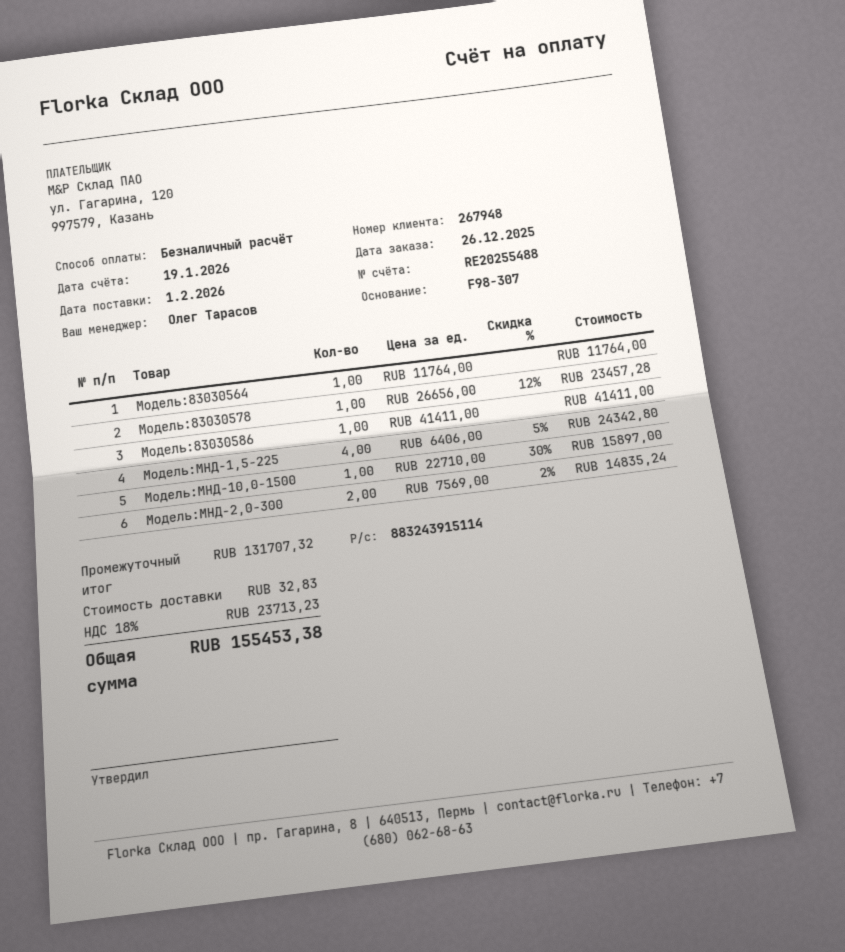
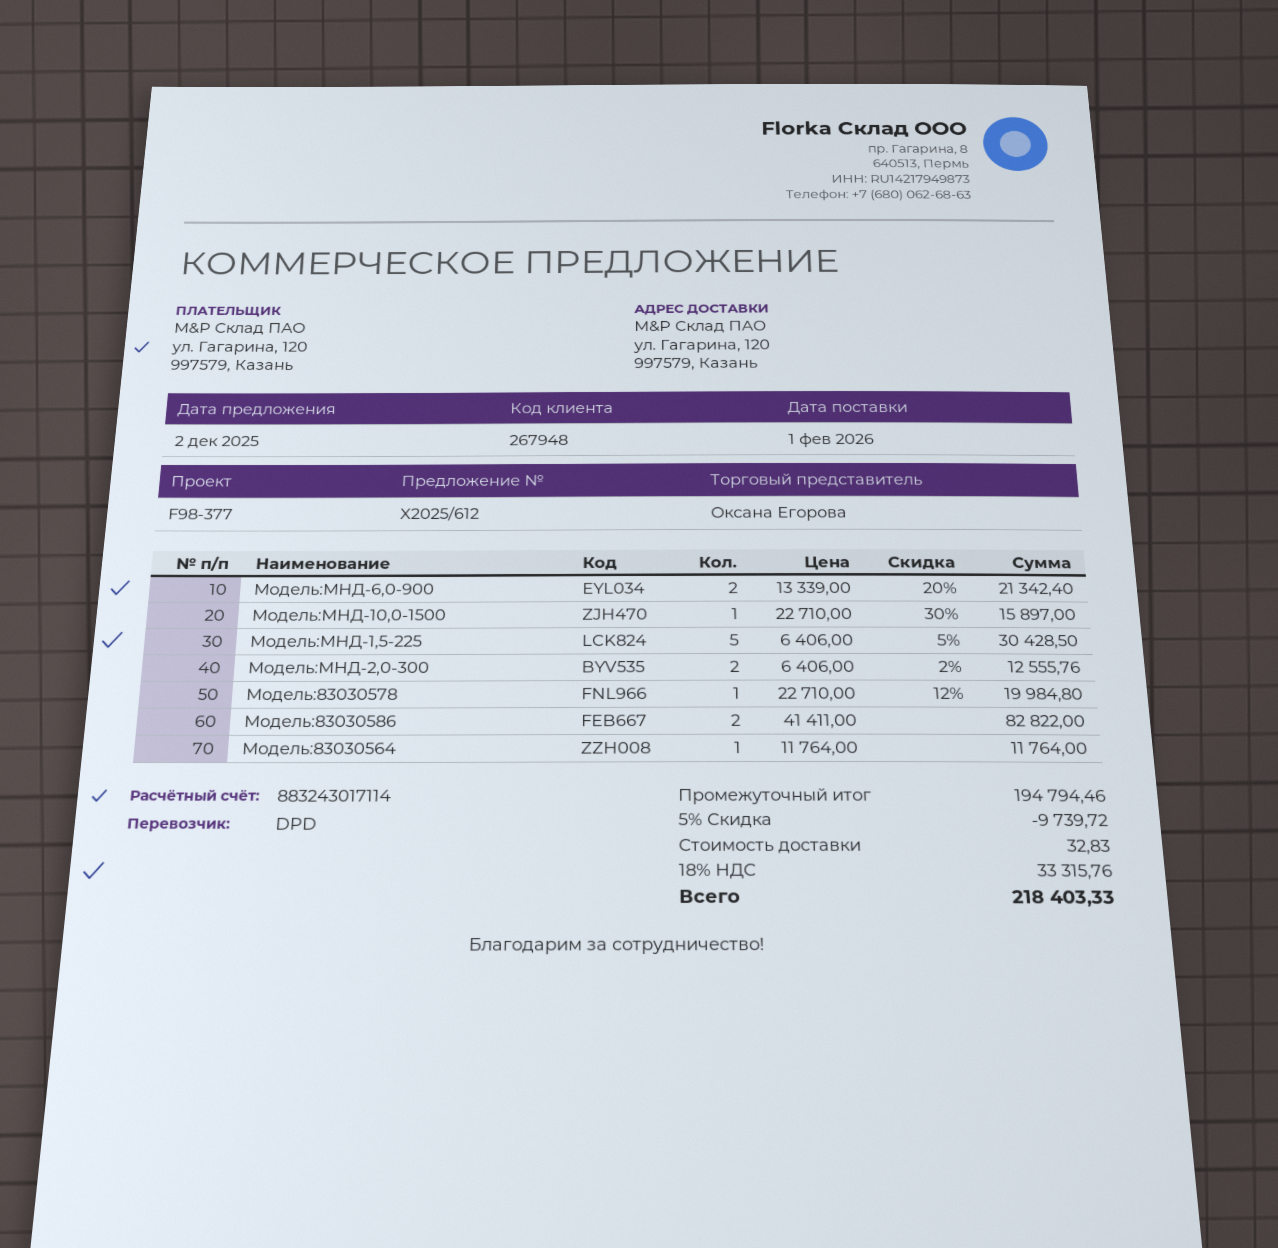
reference: F98-307 -> F98-377
sales rep: Олег Тарасов -> Оксана Егорова
bank account: 883243915114 -> 883243017114
Модель:83030578: 1 x 26656.00 - 12% = 23457.28 -> 1 x 22710.00 - 12% = 19984.80
Модель:83030586: 1 x 41411.00 = 41411.00 -> 2 x 41411.00 = 82822.00
Модель:МНД-1,5-225: 4 x 6406.00 - 5% = 24342.80 -> 5 x 6406.00 - 5% = 30428.50
Модель:МНД-2,0-300: 2 x 7569.00 - 2% = 14835.24 -> 2 x 6406.00 - 2% = 12555.76
Модель:МНД-6,0-900: none -> 2 x 13339.00 - 20% = 21342.40
subtotal: 131707.32 -> 194794.46
discount: none -> 5% = 9739.72
tax: 18% = 23713.23 -> 18% = 33315.76
total: 155453.38 -> 218403.33

